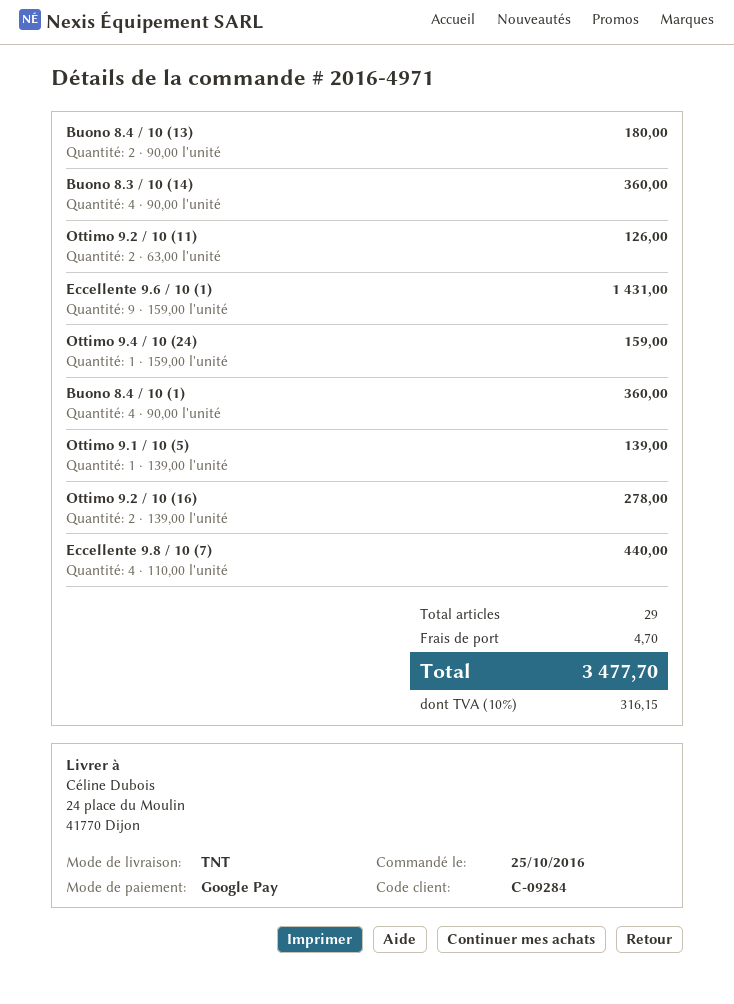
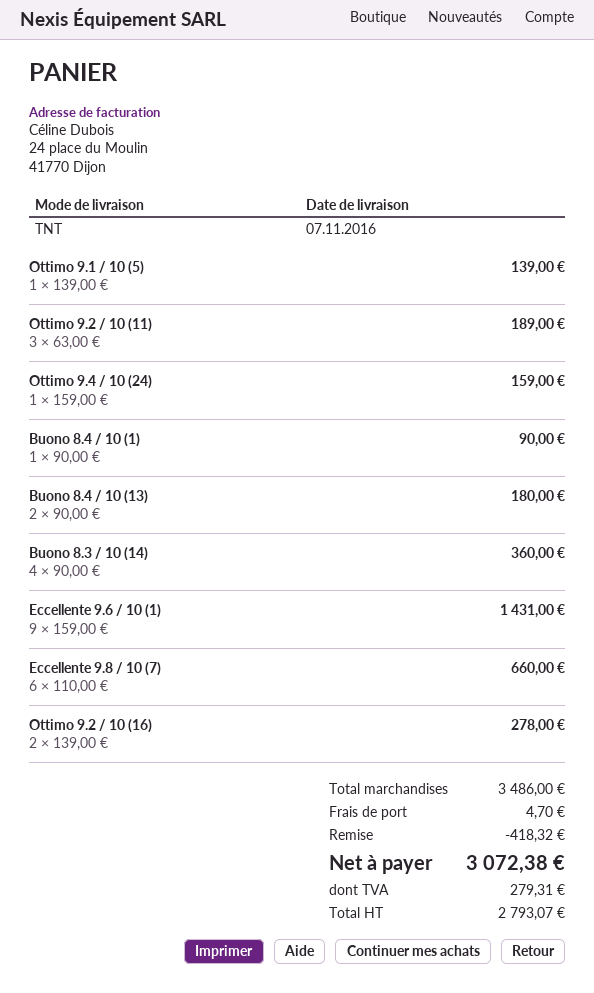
Ottimo 9.2 / 10 (11): 2 x 63.00 = 126.00 -> 3 x 63.00 = 189.00
Buono 8.4 / 10 (1): 4 x 90.00 = 360.00 -> 1 x 90.00 = 90.00
Eccellente 9.8 / 10 (7): 4 x 110.00 = 440.00 -> 6 x 110.00 = 660.00
discount: none -> 418.32
tax: 316.15 -> 279.31
total: 3477.70 -> 3072.38

